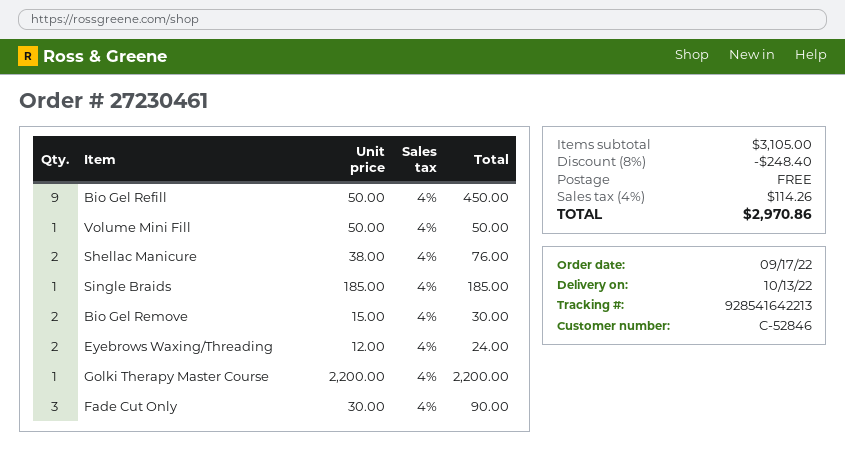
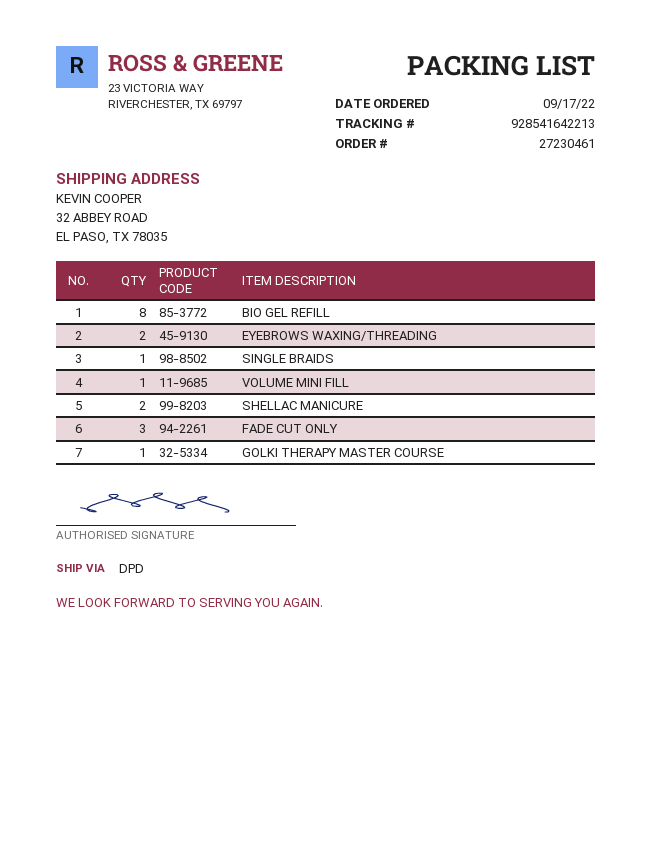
Bio Gel Refill: 9 -> 8
Bio Gel Remove: 2 -> none

